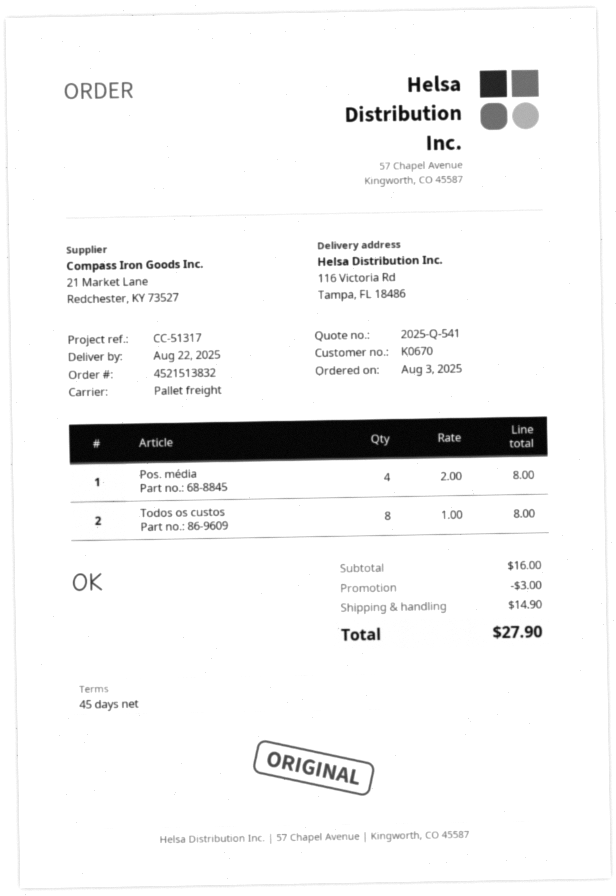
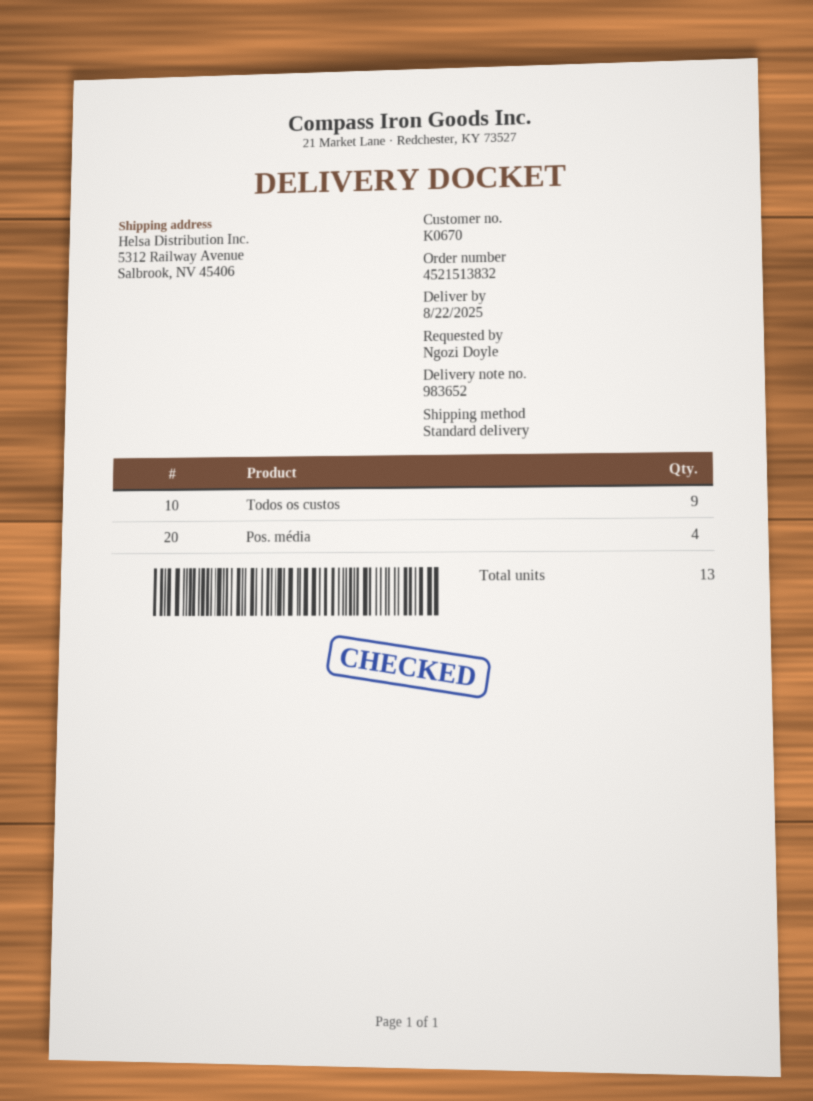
shipping method: pallet freight -> standard
ship to: 116 Victoria Rd, Tampa, FL 18486 -> 5312 Railway Avenue, Salbrook, NV 45406
Todos os custos: 8 -> 9

